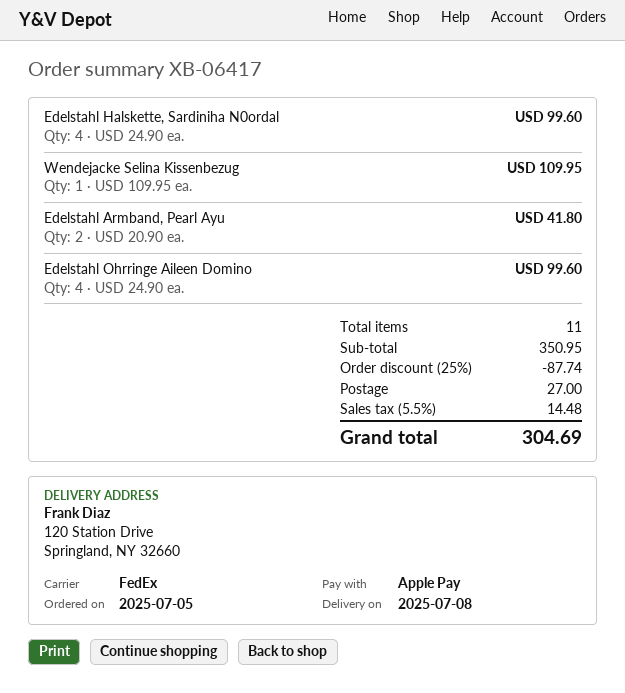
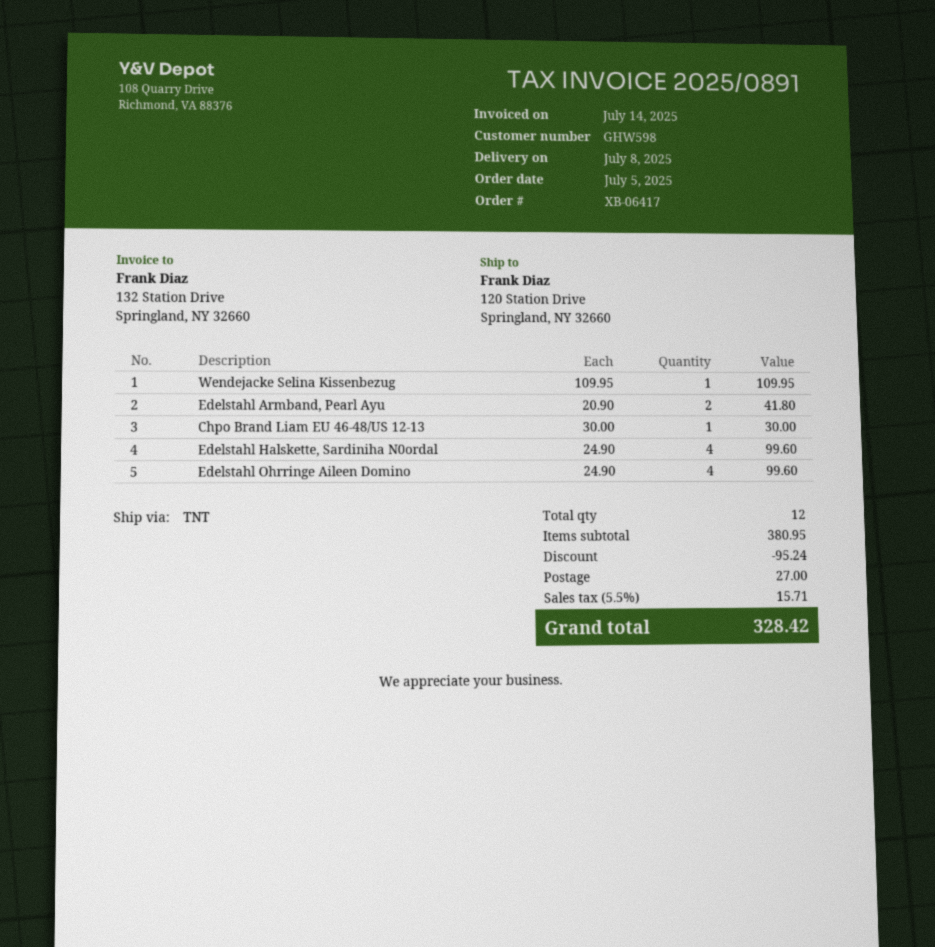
shipping method: FedEx -> TNT
Chpo Brand Liam EU 46-48/US 12-13: none -> 1 x 30.00 = 30.00
total quantity: 11 -> 12
subtotal: 350.95 -> 380.95
discount: 87.74 -> 95.24
tax: 5.5% = 14.48 -> 5.5% = 15.71
total: 304.69 -> 328.42

